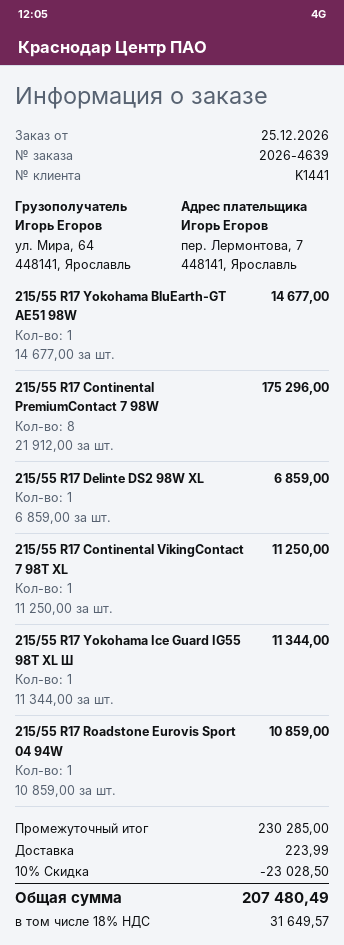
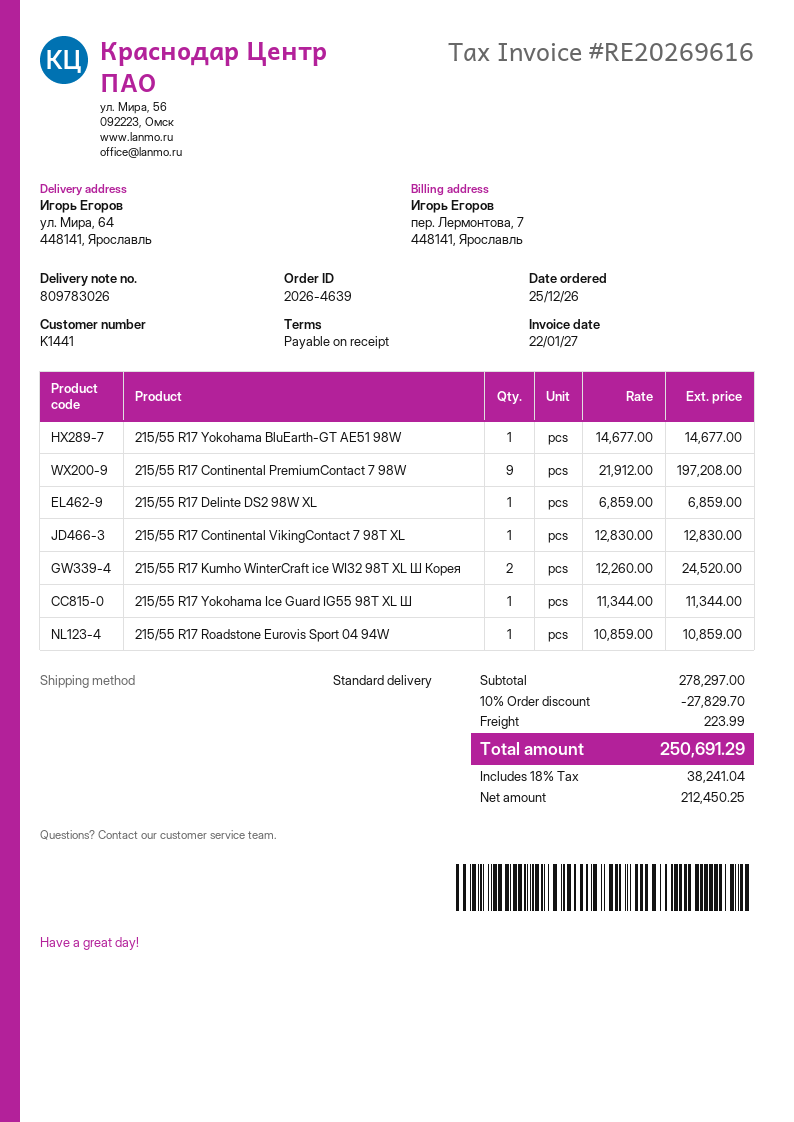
215/55 R17 Continental PremiumContact 7 98W: 8 x 21912.00 = 175296.00 -> 9 x 21912.00 = 197208.00
215/55 R17 Continental VikingContact 7 98T XL: 1 x 11250.00 = 11250.00 -> 1 x 12830.00 = 12830.00
215/55 R17 Kumho WinterCraft ice WI32 98T XL Ш Корея: none -> 2 x 12260.00 = 24520.00
subtotal: 230285.00 -> 278297.00
discount: 10% = 23028.50 -> 10% = 27829.70
tax: 18% = 31649.57 -> 18% = 38241.04
total: 207480.49 -> 250691.29

